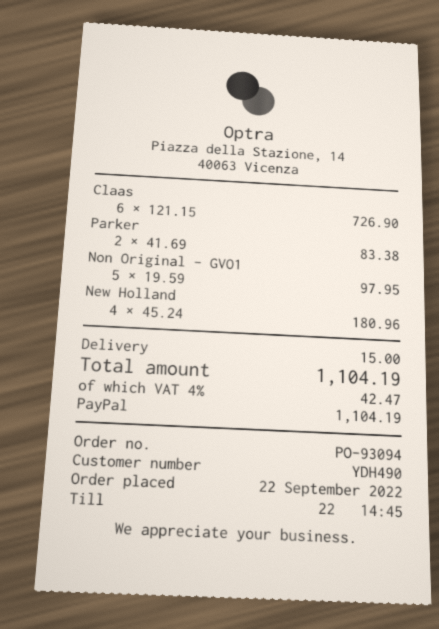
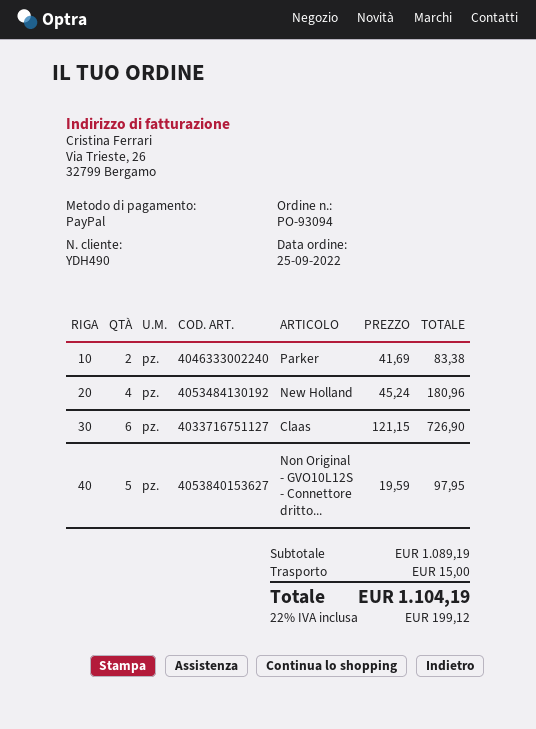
order date: 2022-09-22 -> 2022-09-25
tax: 4% = 42.47 -> 22% = 199.12

